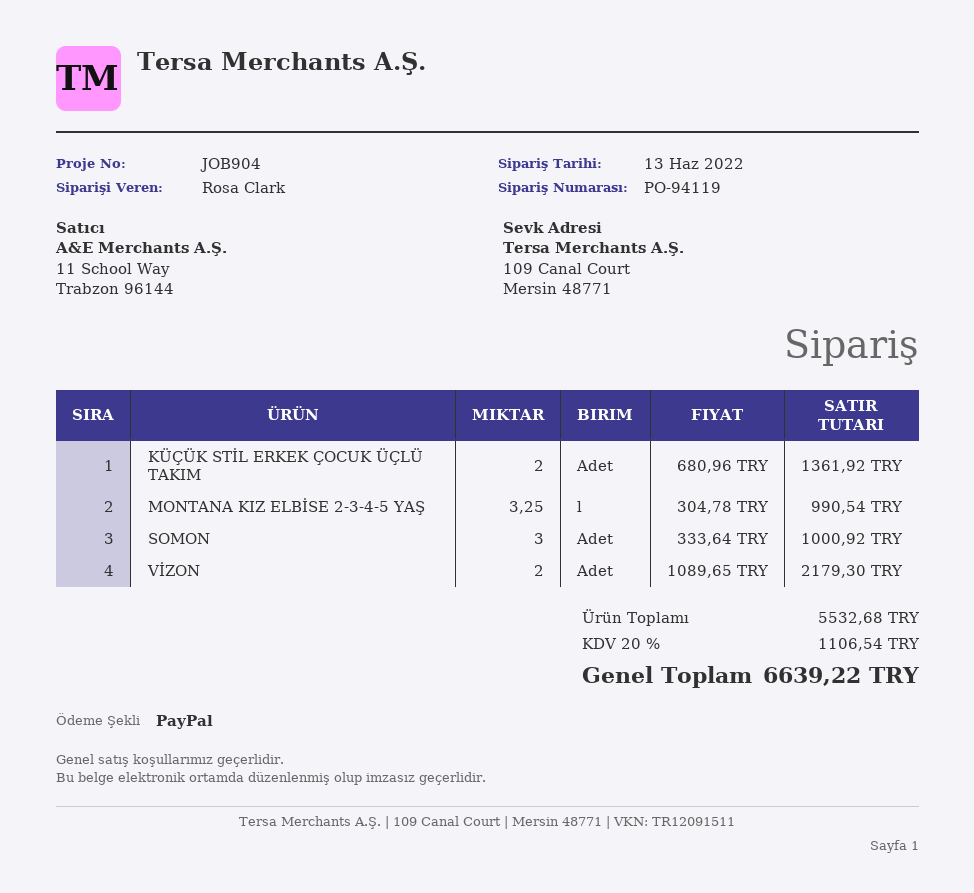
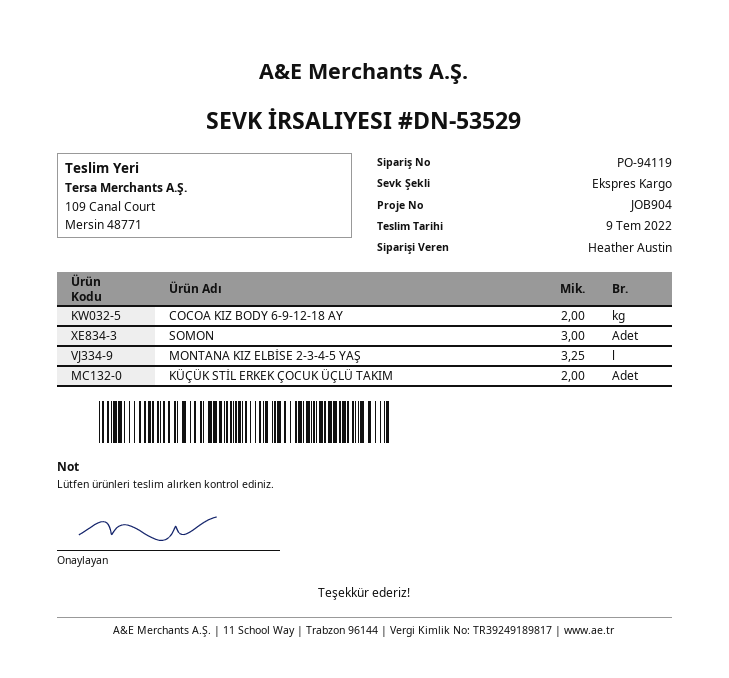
ordered by: Rosa Clark -> Heather Austin
VİZON: 2 -> none
COCOA KIZ BODY 6-9-12-18 AY: none -> 2

